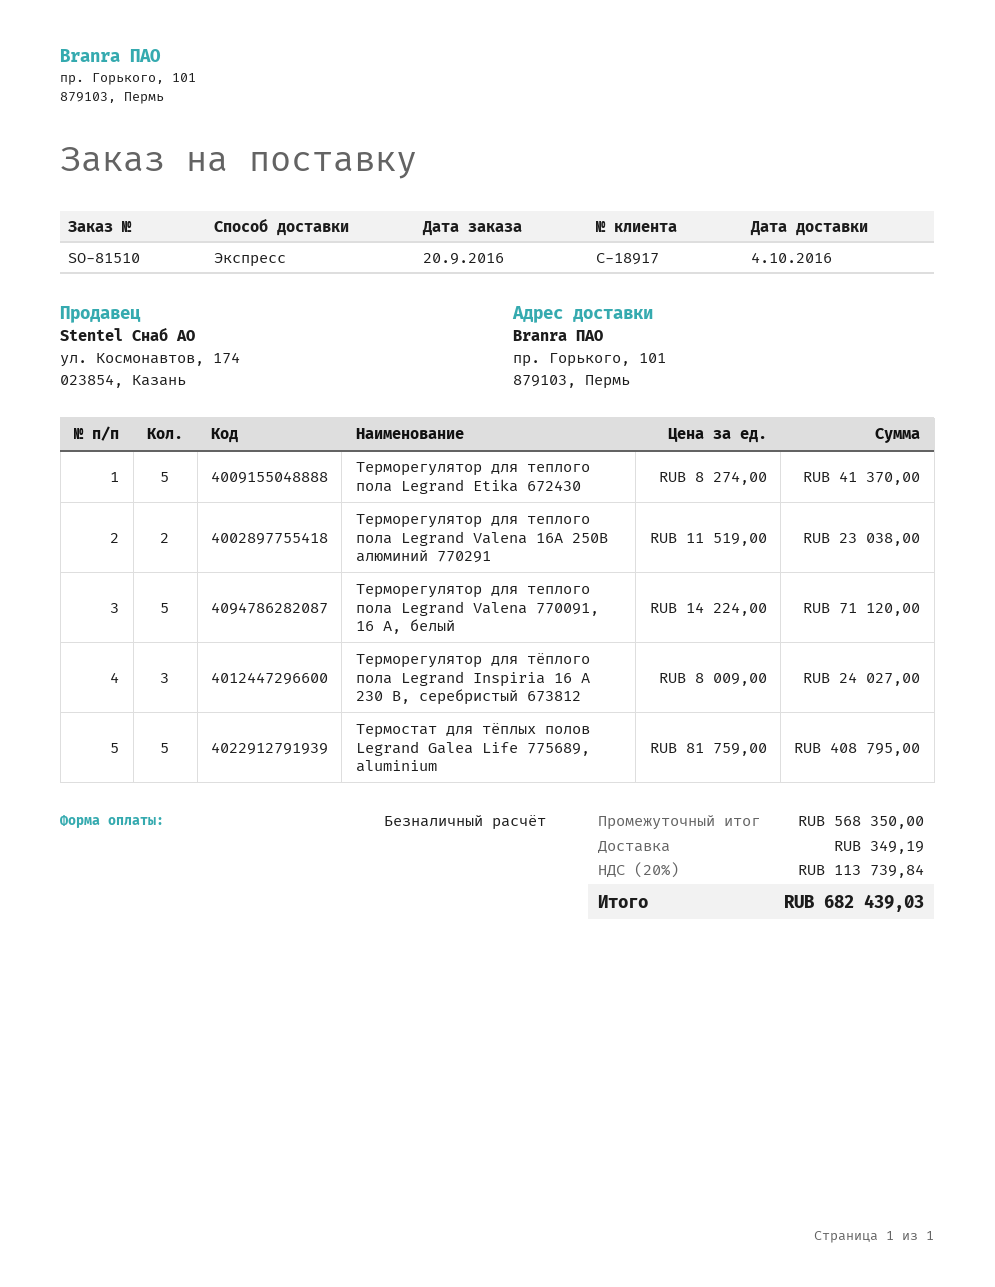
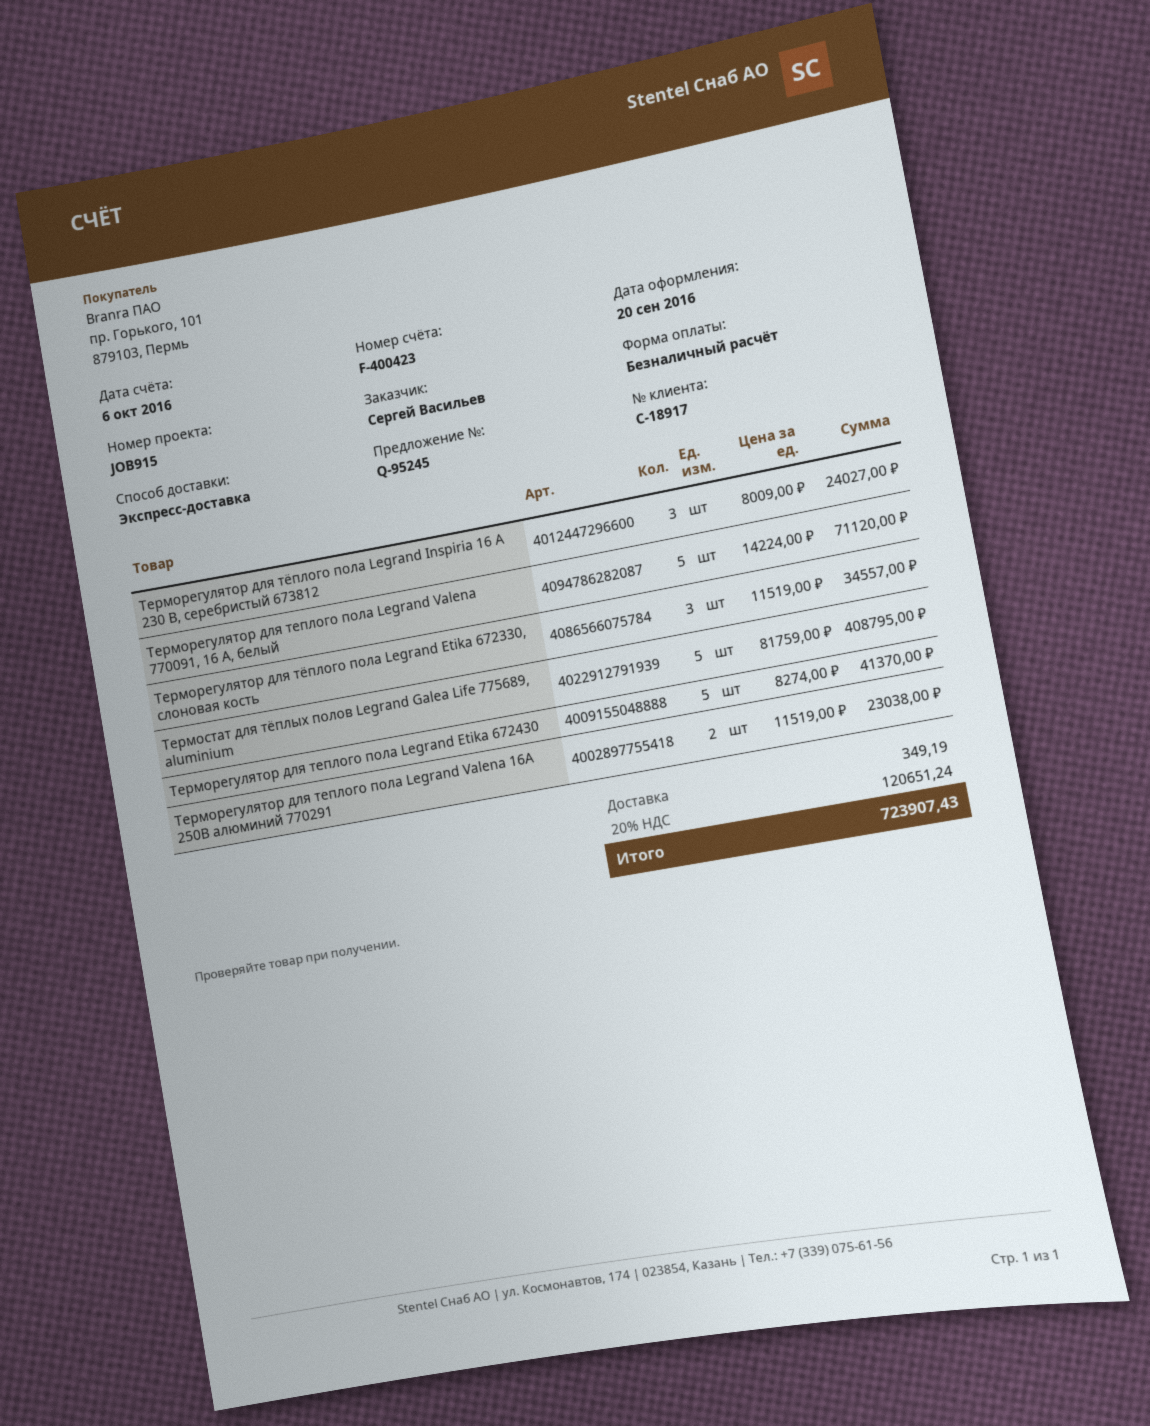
Терморегулятор для тёплого пола Legrand Etika 672330, слоновая кость: none -> 3 x 11519.00 = 34557.00
tax: 20% = 113739.84 -> 20% = 120651.24
total: 682439.03 -> 723907.43

